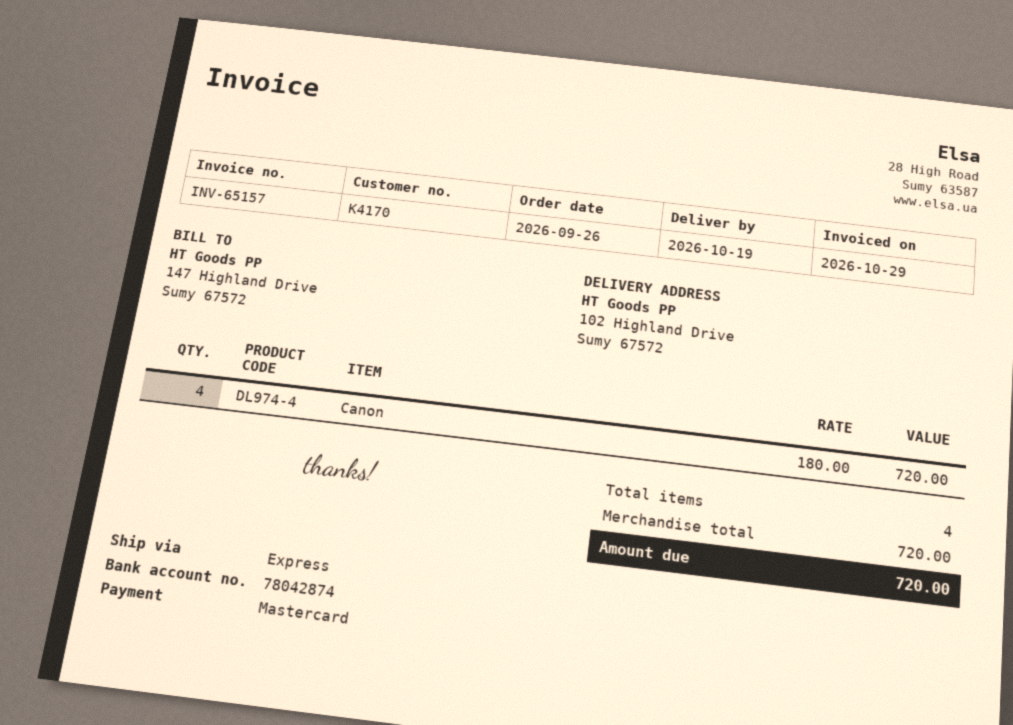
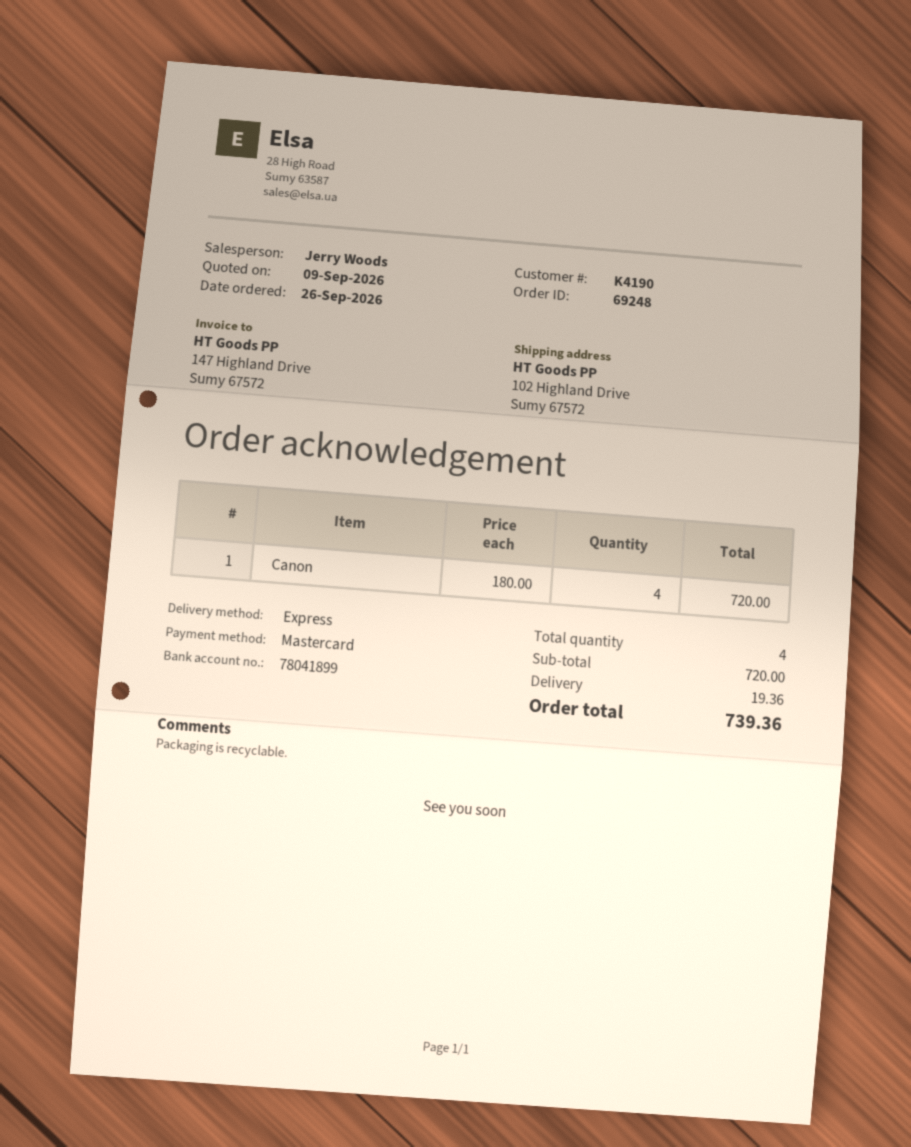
customer number: K4170 -> K4190
bank account: 78042874 -> 78041899
shipping: none -> 19.36
total: 720.00 -> 739.36

